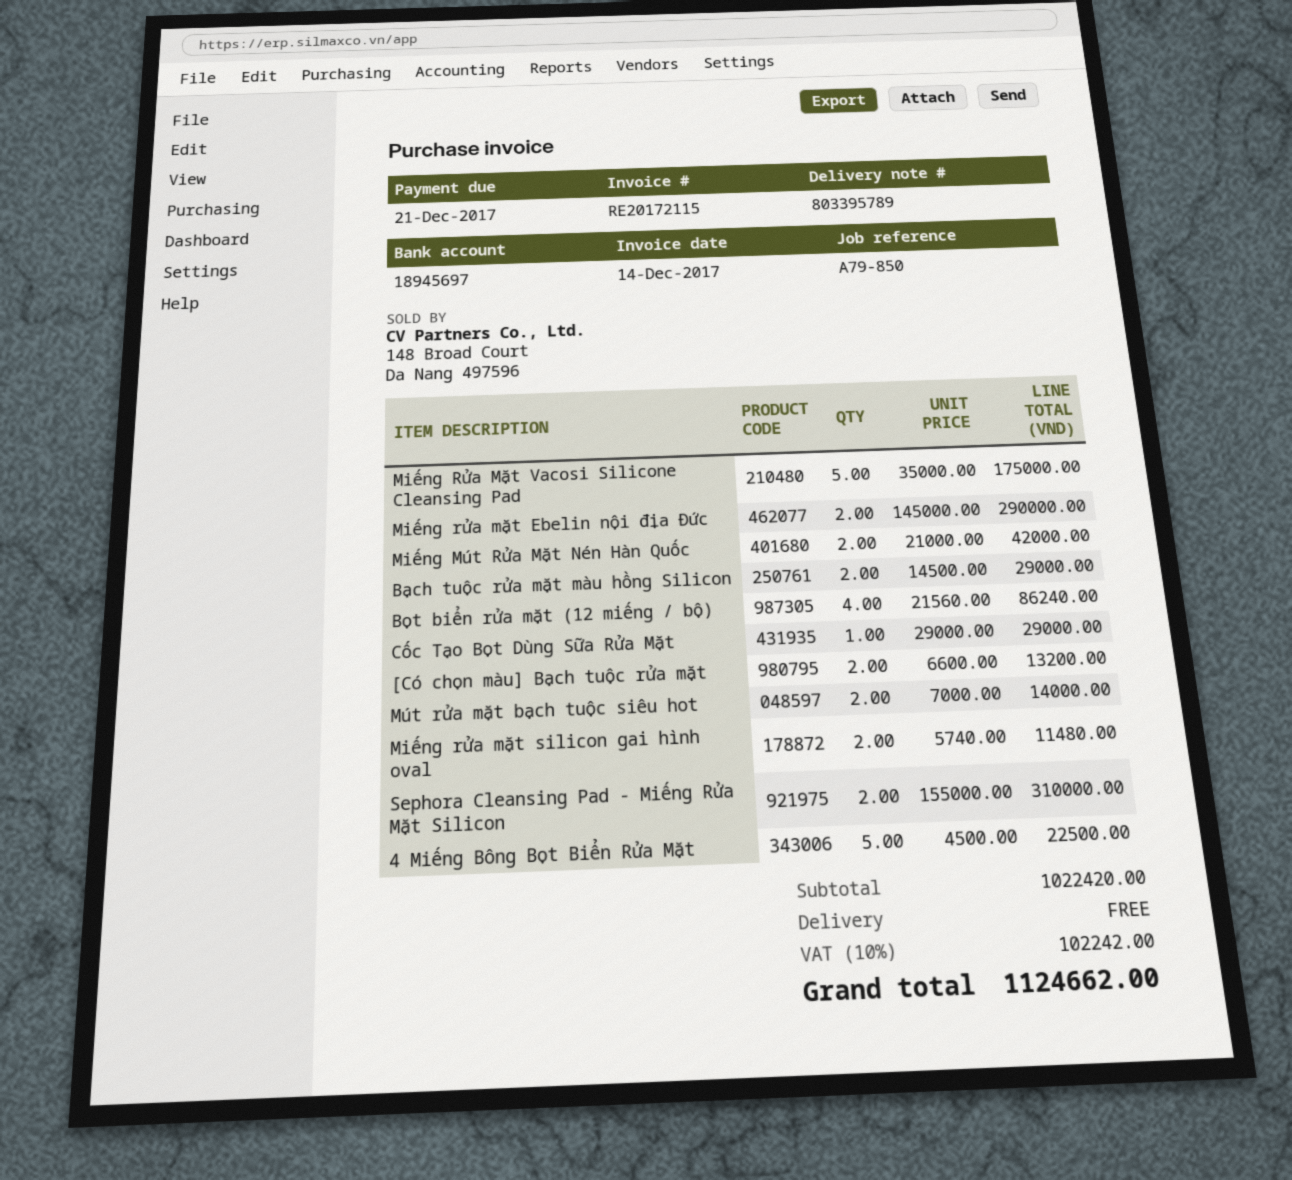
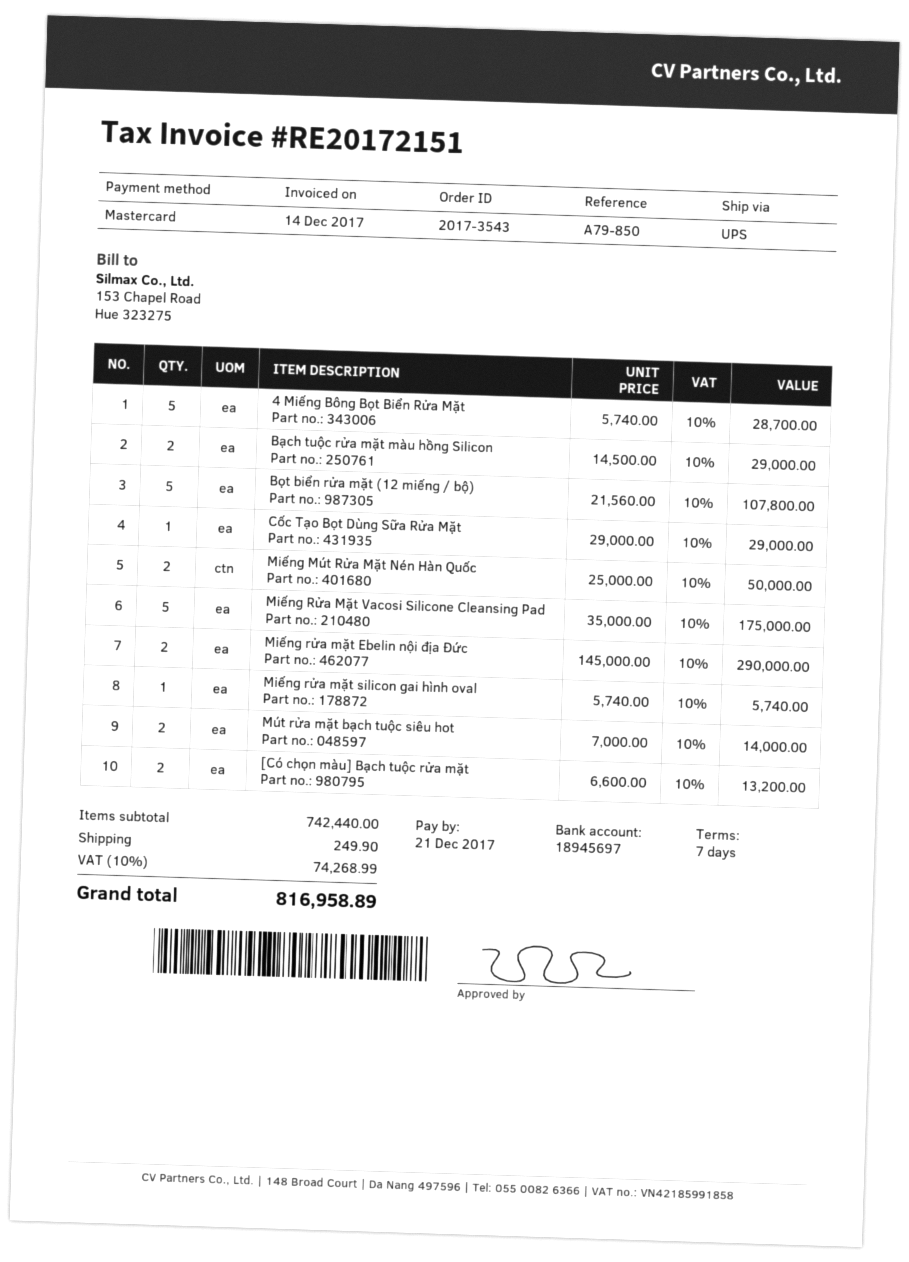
invoice number: RE20172115 -> RE20172151
Miếng Mút Rửa Mặt Nén Hàn Quốc: 2 x 21000.00 = 42000.00 -> 2 x 25000.00 = 50000.00
Bọt biển rửa mặt (12 miếng / bộ): 4 x 21560.00 = 86240.00 -> 5 x 21560.00 = 107800.00
Miếng rửa mặt silicon gai hình oval: 2 x 5740.00 = 11480.00 -> 1 x 5740.00 = 5740.00
Sephora Cleansing Pad - Miếng Rửa Mặt Silicon: 2 x 155000.00 = 310000.00 -> none
4 Miếng Bông Bọt Biển Rửa Mặt: 5 x 4500.00 = 22500.00 -> 5 x 5740.00 = 28700.00
subtotal: 1022420.00 -> 742440.00
shipping: 0.00 -> 249.90
tax: 10% = 102242.00 -> 10% = 74268.99
total: 1124662.00 -> 816958.89

